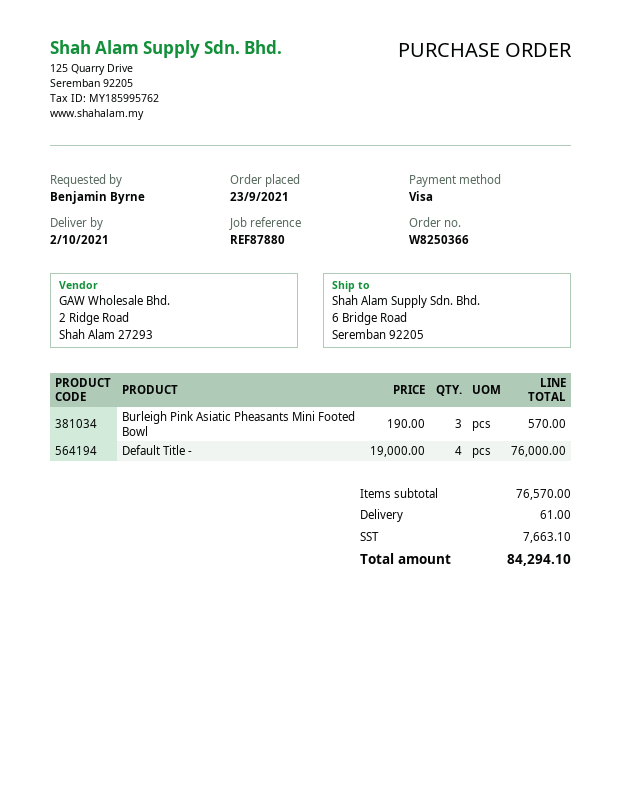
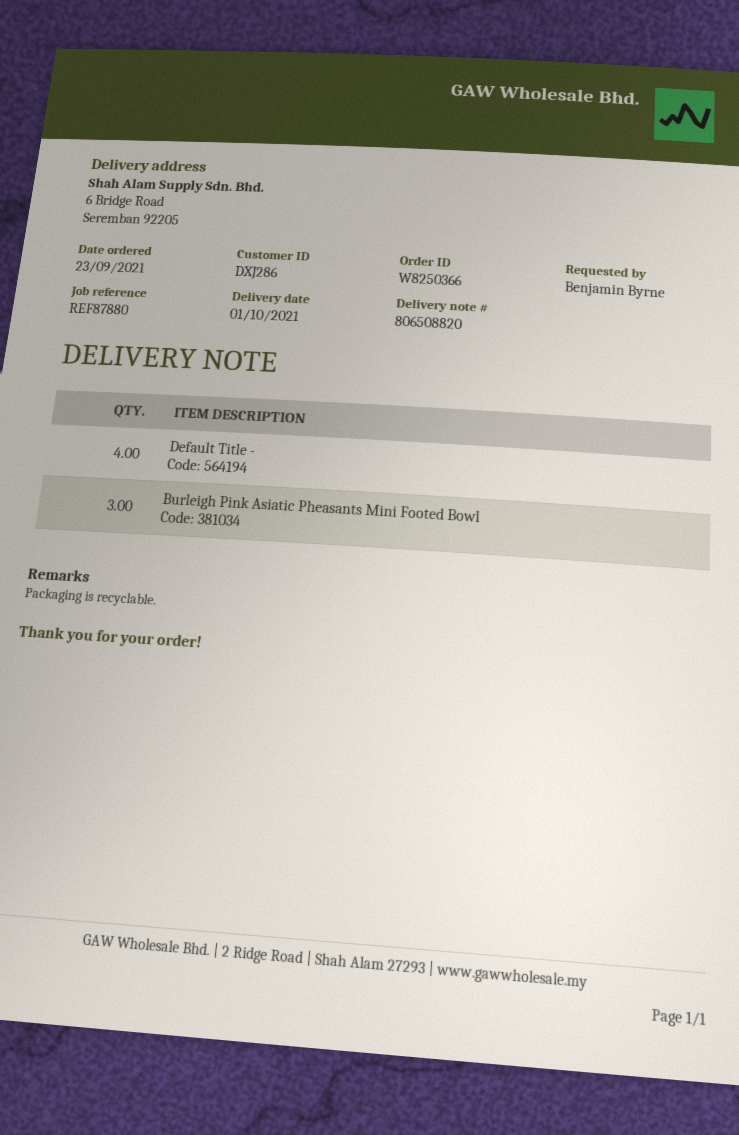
delivery date: 2021-10-02 -> 2021-10-01

